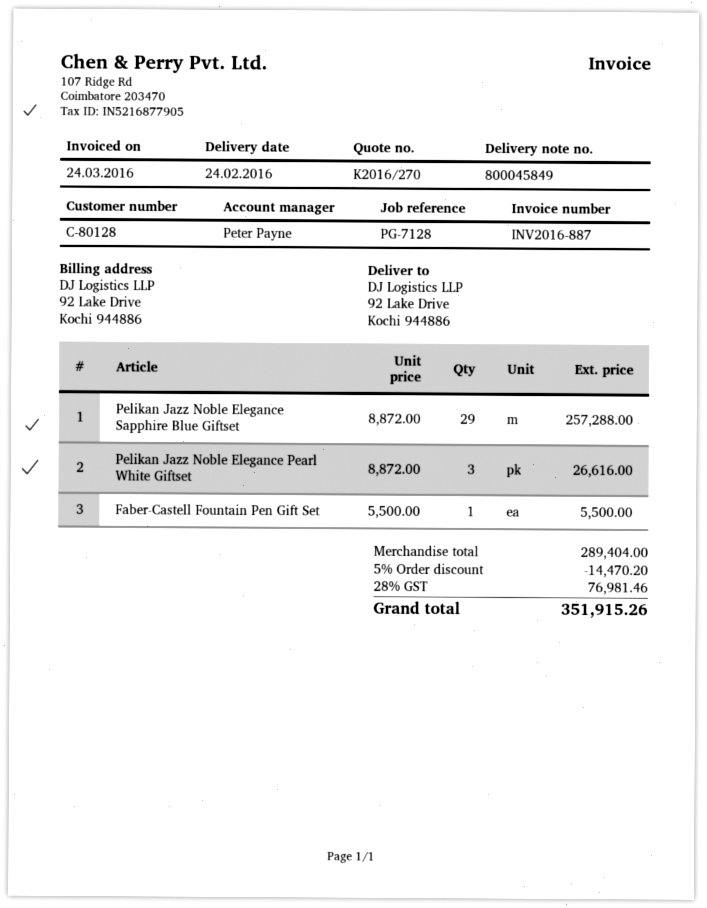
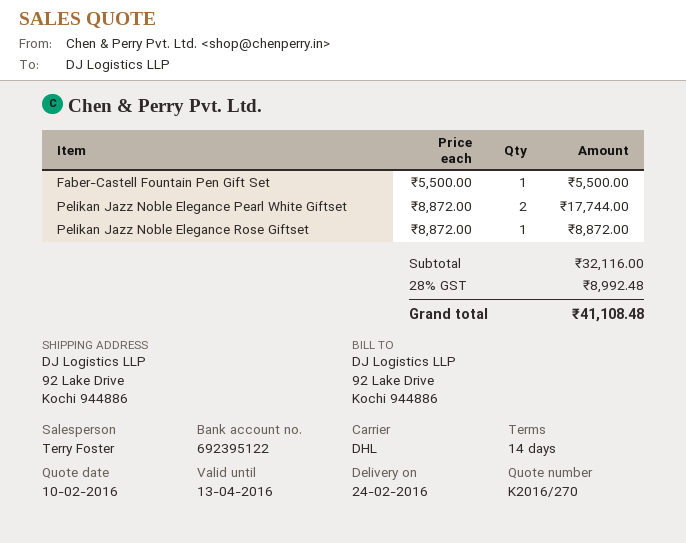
sales rep: Peter Payne -> Terry Foster
Pelikan Jazz Noble Elegance Sapphire Blue Giftset: 29 x 8872.00 = 257288.00 -> none
Pelikan Jazz Noble Elegance Pearl White Giftset: 3 x 8872.00 = 26616.00 -> 2 x 8872.00 = 17744.00
Pelikan Jazz Noble Elegance Rose Giftset: none -> 1 x 8872.00 = 8872.00
subtotal: 289404.00 -> 32116.00
discount: 5% = 14470.20 -> none
tax: 28% = 76981.46 -> 28% = 8992.48
total: 351915.26 -> 41108.48

